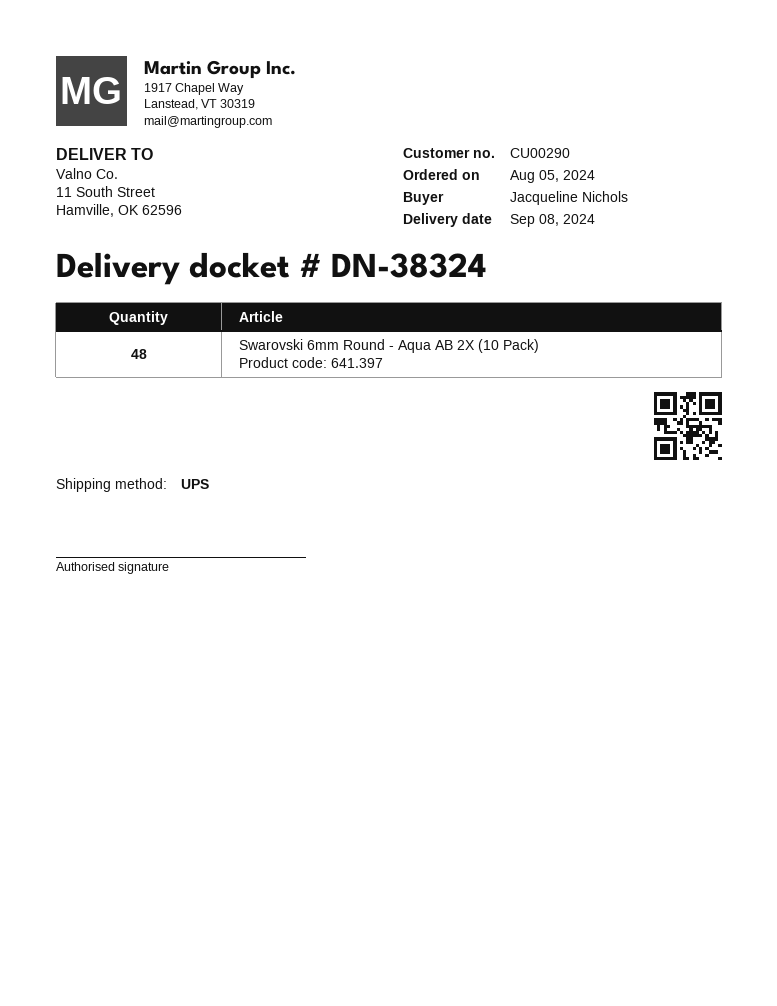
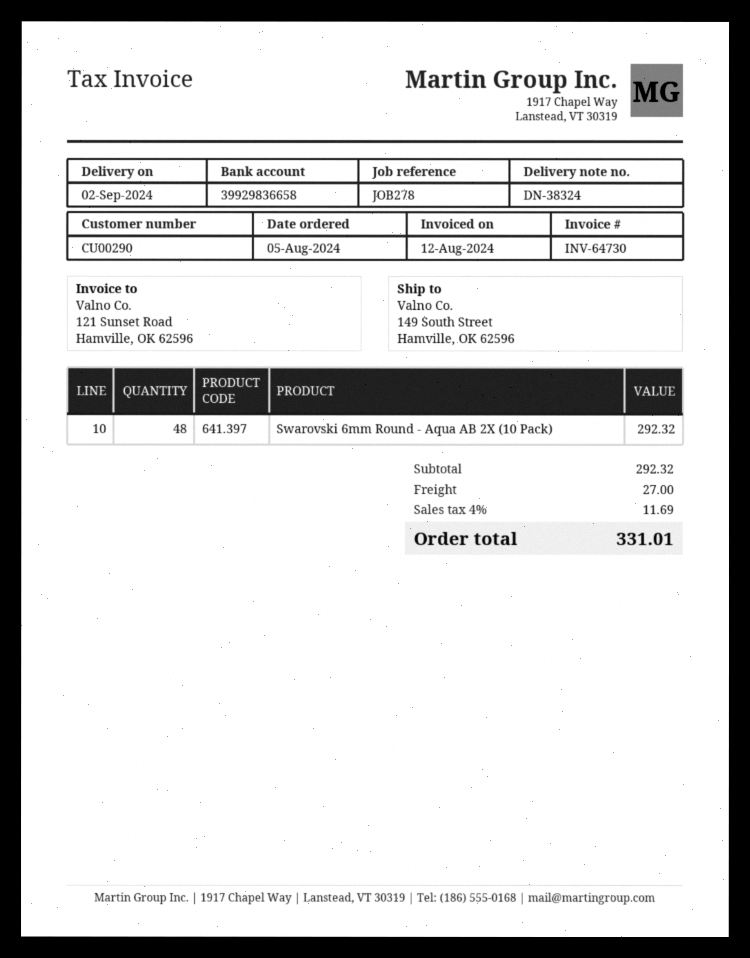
delivery date: 2024-09-08 -> 2024-09-02
ship to: 11 South Street, Hamville, OK 62596 -> 149 South Street, Hamville, OK 62596

